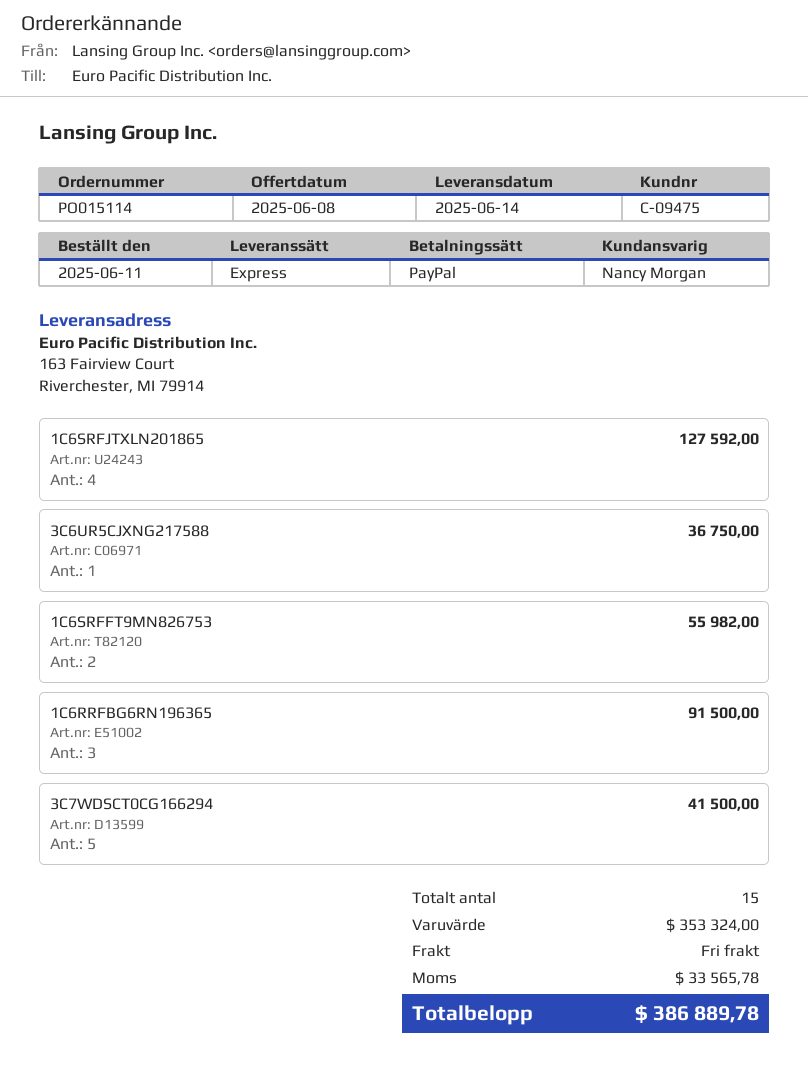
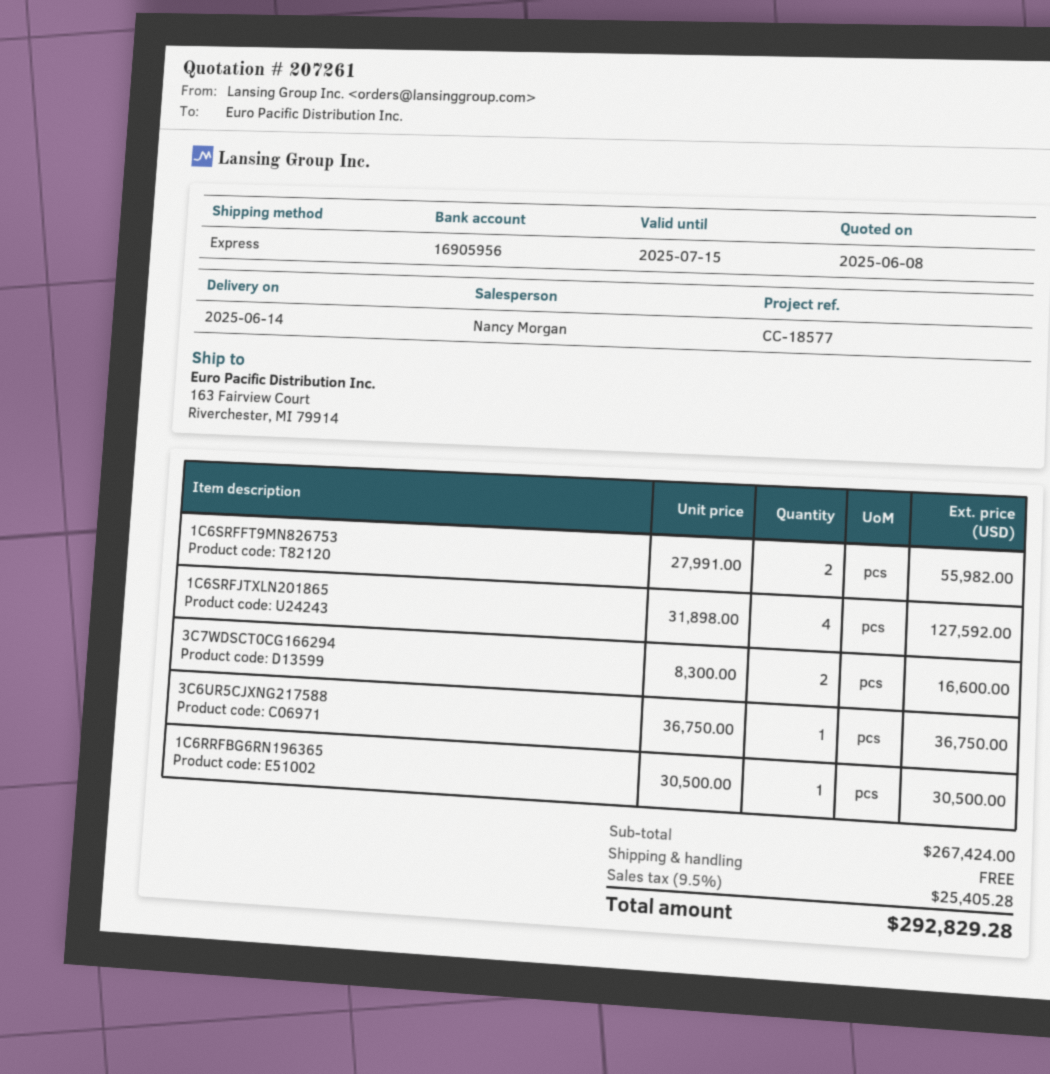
1C6RRFBG6RN196365: 3 for 91500.00 -> 1 for 30500.00
3C7WDSCT0CG166294: 5 for 41500.00 -> 2 for 16600.00
subtotal: 353324.00 -> 267424.00
tax: 33565.78 -> 25405.28
total: 386889.78 -> 292829.28

